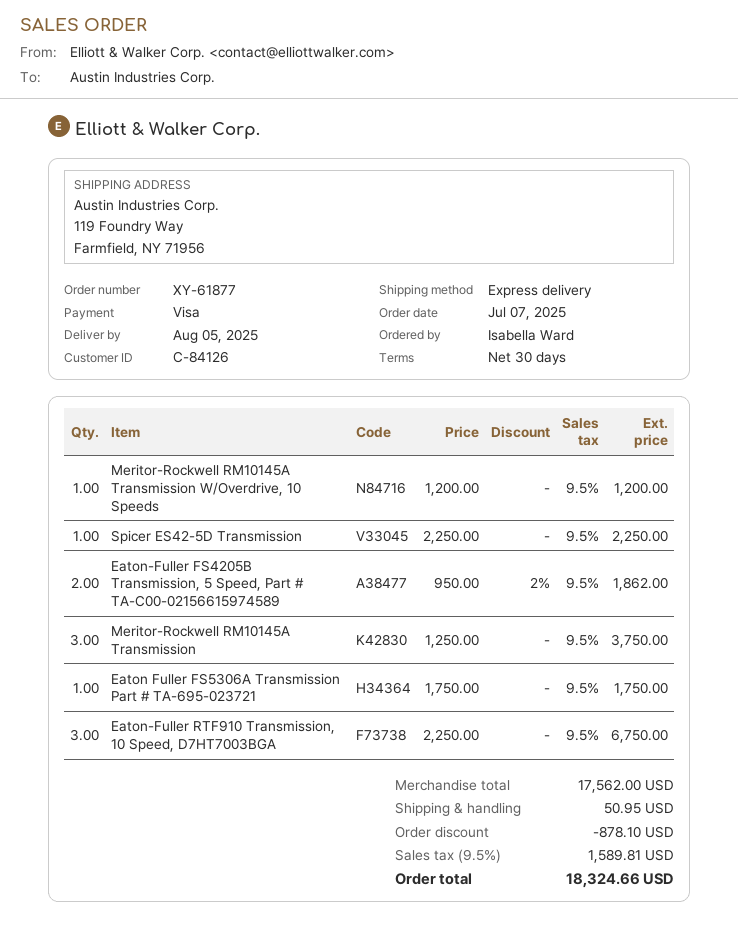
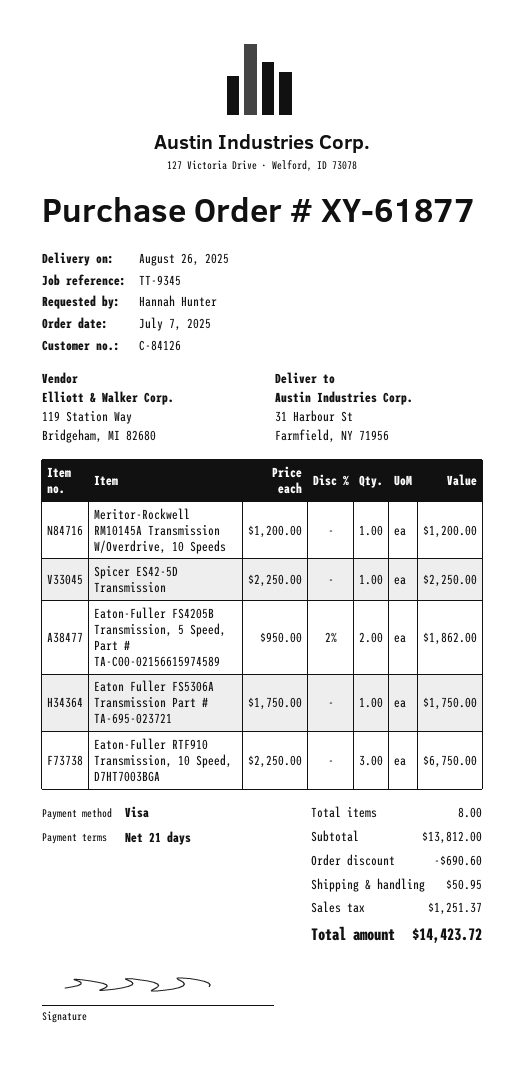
delivery date: 2025-08-05 -> 2025-08-26
payment terms: 30 days -> 21 days
ordered by: Isabella Ward -> Hannah Hunter
ship to: 119 Foundry Way, Farmfield, NY 71956 -> 31 Harbour St, Farmfield, NY 71956
Meritor-Rockwell RM10145A Transmission: 3 x 1250.00 = 3750.00 -> none
subtotal: 17562.00 -> 13812.00
discount: 878.10 -> 690.60
tax: 1589.81 -> 1251.37
total: 18324.66 -> 14423.72

